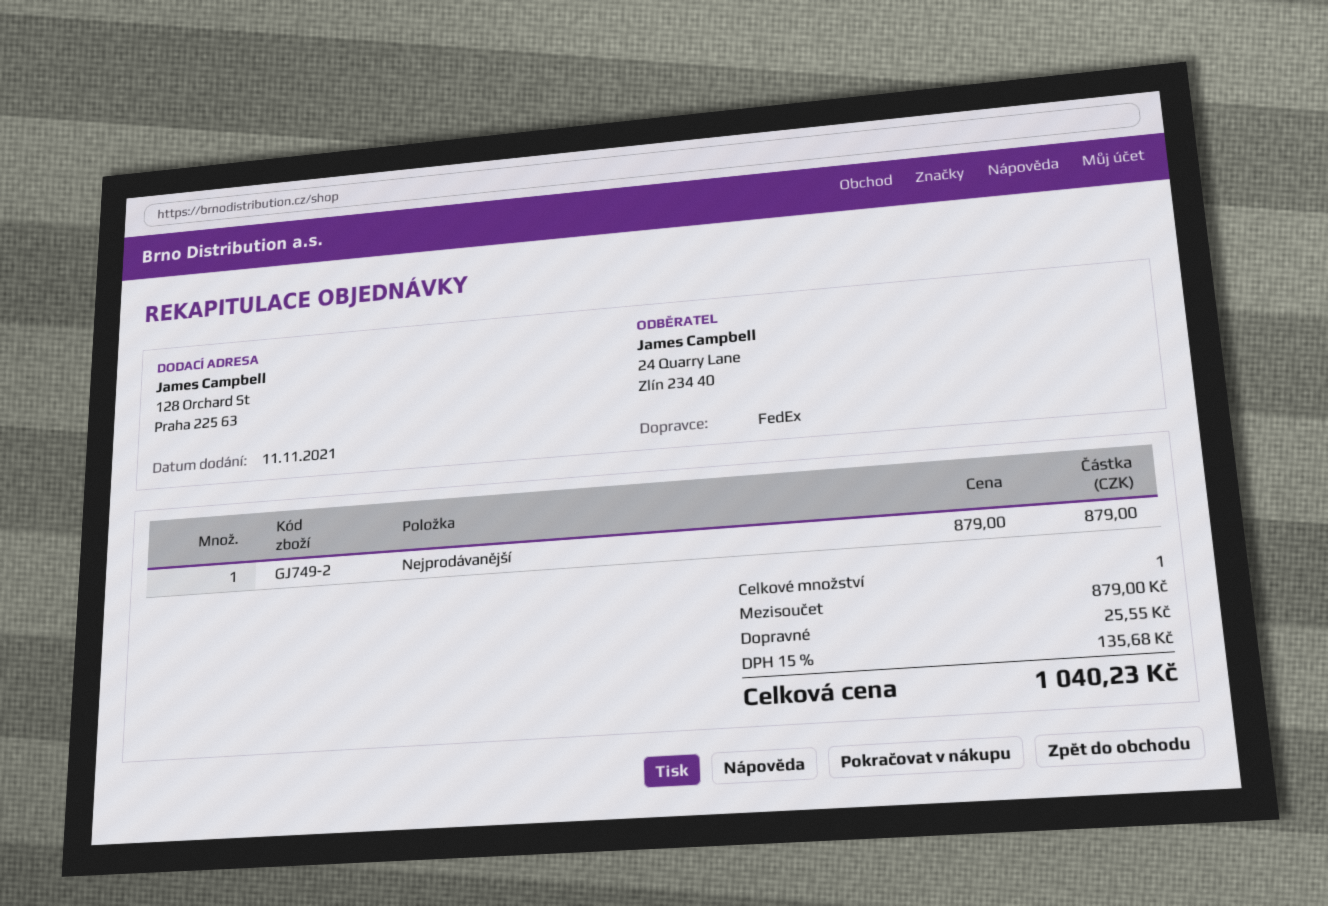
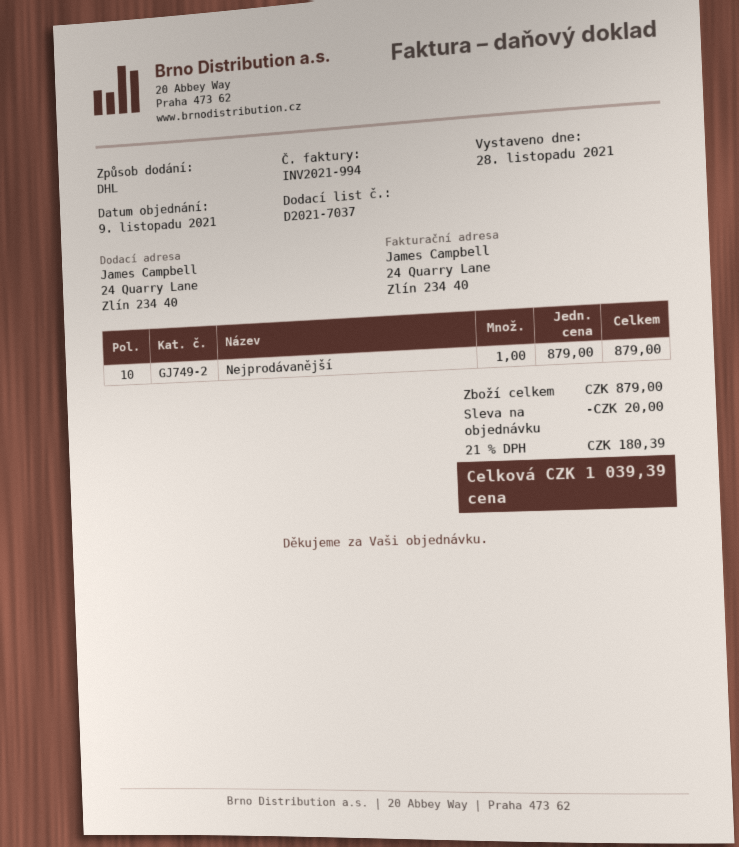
shipping method: FedEx -> DHL
ship to: 128 Orchard St, Praha 225 63 -> 24 Quarry Lane, Zlín 234 40
discount: none -> 20.00
shipping: 25.55 -> none
tax: 15% = 135.68 -> 21% = 180.39
total: 1040.23 -> 1039.39

